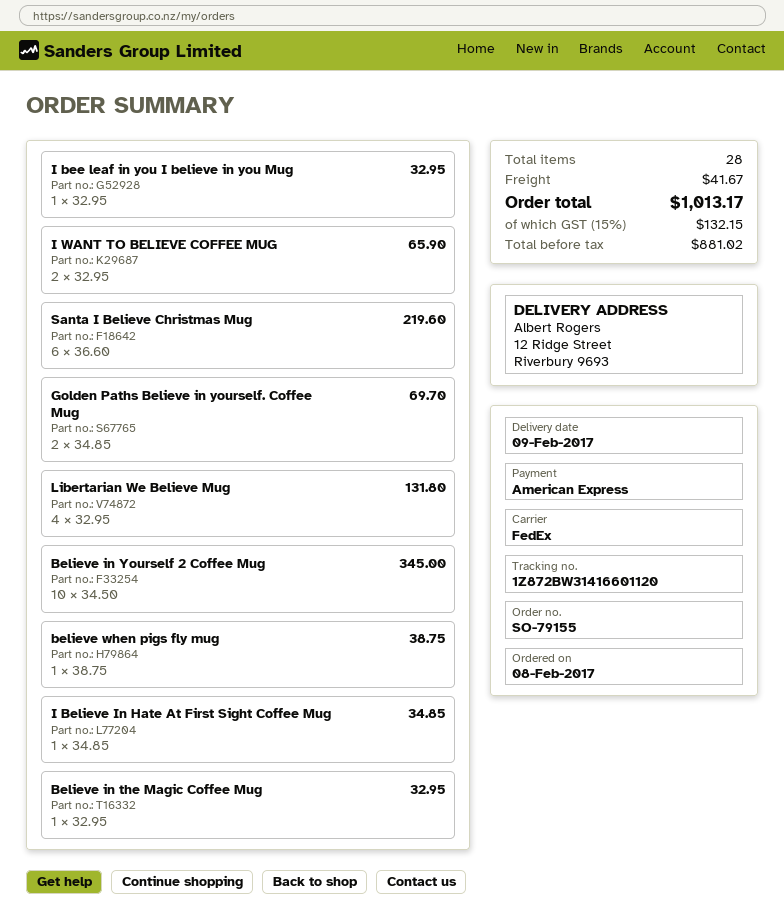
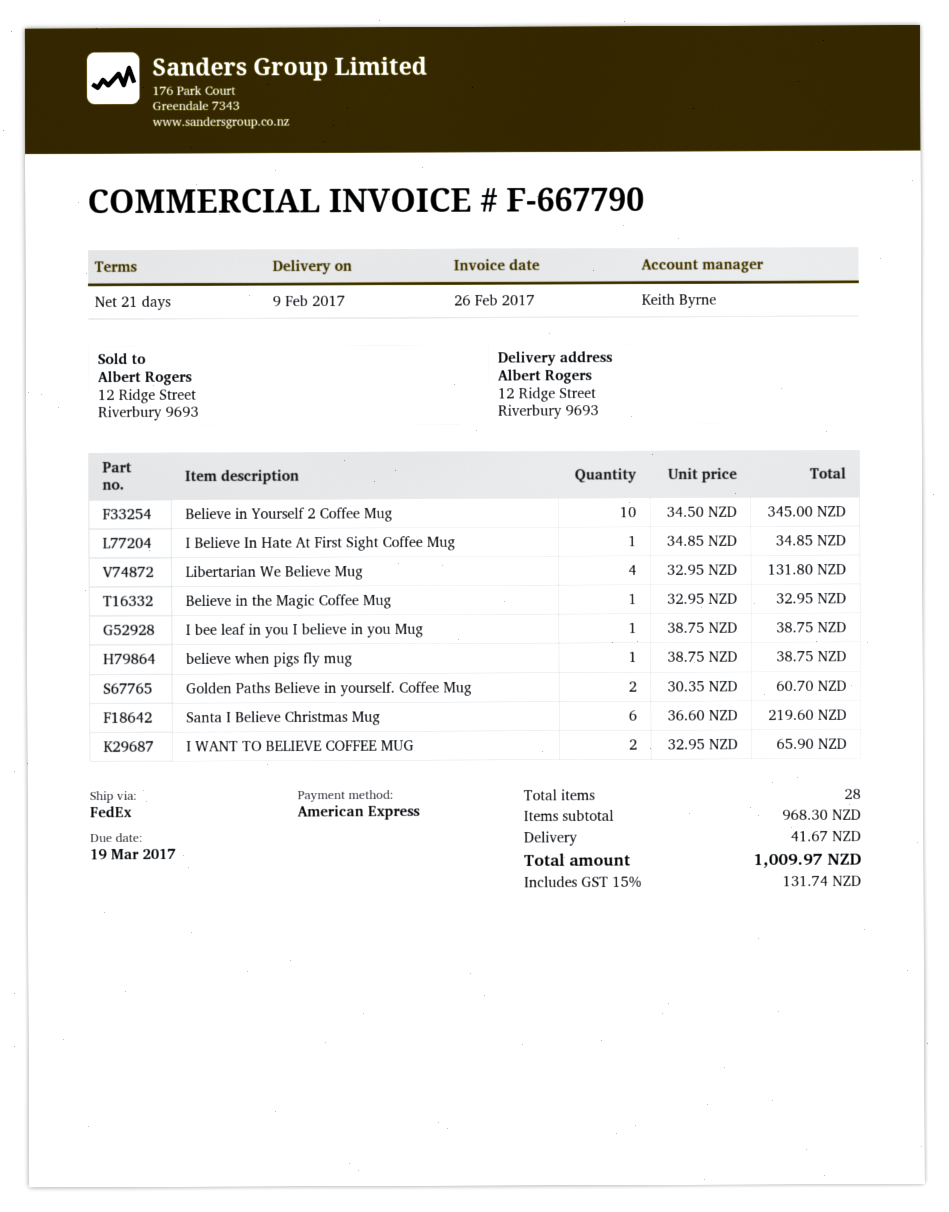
I bee leaf in you I believe in you Mug: 1 x 32.95 = 32.95 -> 1 x 38.75 = 38.75
Golden Paths Believe in yourself. Coffee Mug: 2 x 34.85 = 69.70 -> 2 x 30.35 = 60.70
tax: 15% = 132.15 -> 15% = 131.74
total: 1013.17 -> 1009.97

